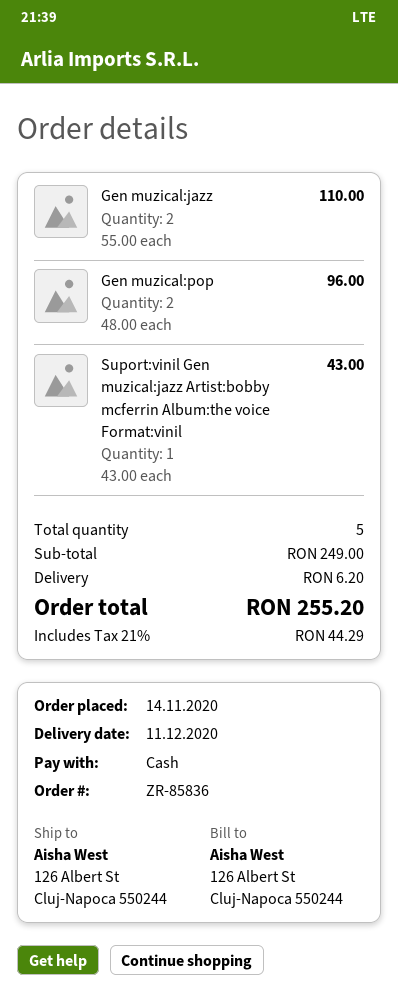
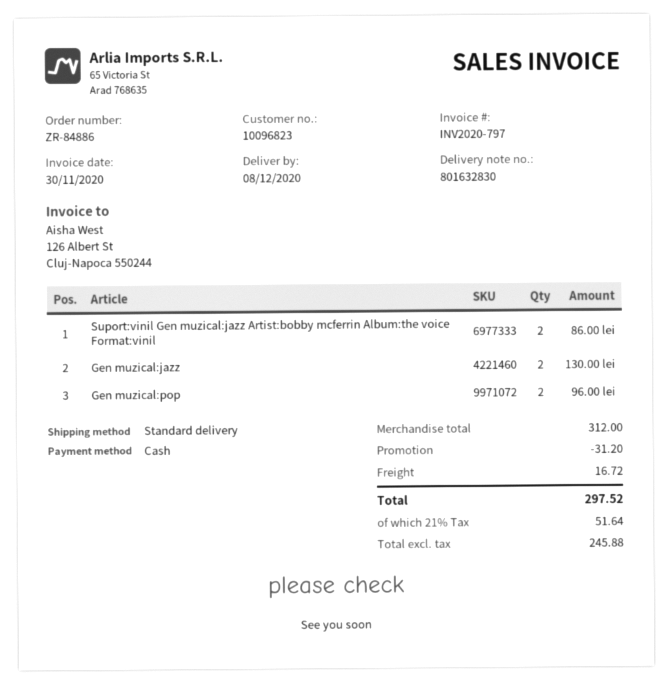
order number: ZR-85836 -> ZR-84886
delivery date: 2020-12-11 -> 2020-12-08
Gen muzical:jazz: 2 for 110.00 -> 2 for 130.00
Suport:vinil Gen muzical:jazz Artist:bobby mcferrin Album:the voice Format:vinil: 1 for 43.00 -> 2 for 86.00
subtotal: 249.00 -> 312.00
discount: none -> 31.20
shipping: 6.20 -> 16.72
tax: 21% = 44.29 -> 21% = 51.64
total: 255.20 -> 297.52

